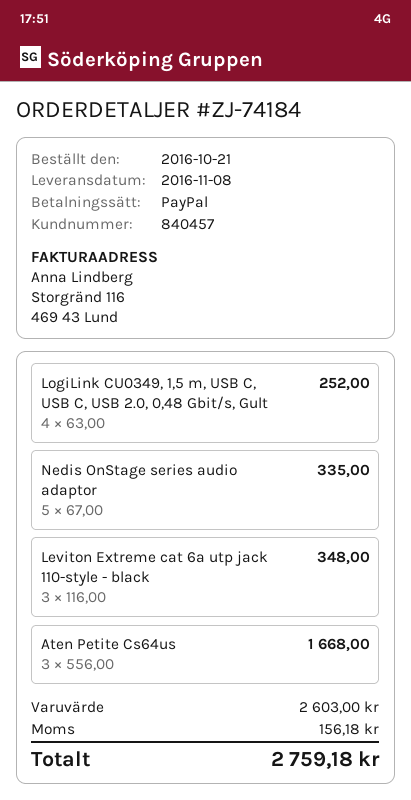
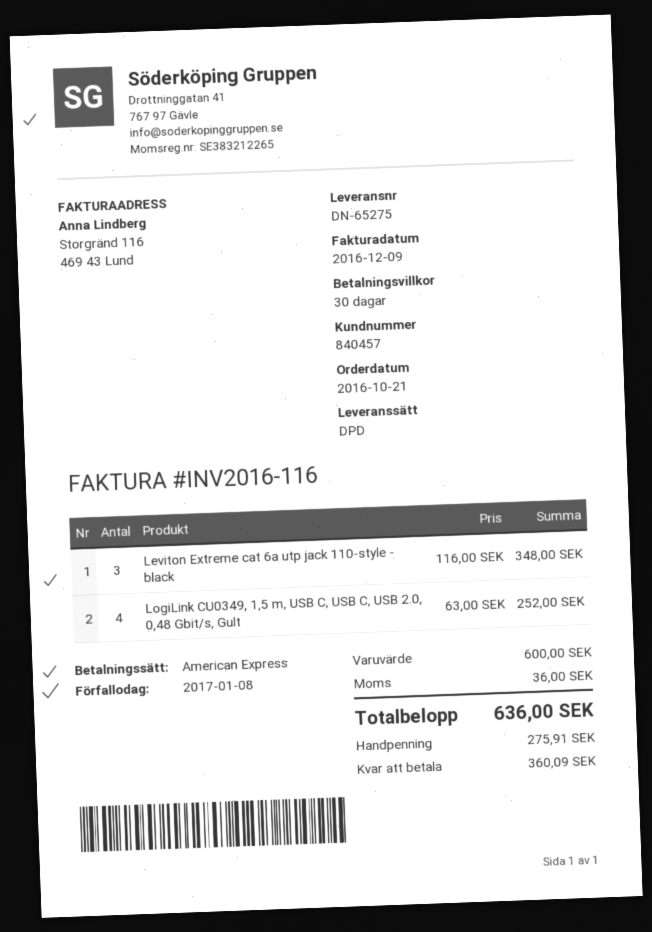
payment method: PayPal -> American Express
Nedis OnStage series audio adaptor: 5 x 67.00 = 335.00 -> none
Aten Petite Cs64us: 3 x 556.00 = 1668.00 -> none
subtotal: 2603.00 -> 600.00
tax: 156.18 -> 36.00
total: 2759.18 -> 636.00

